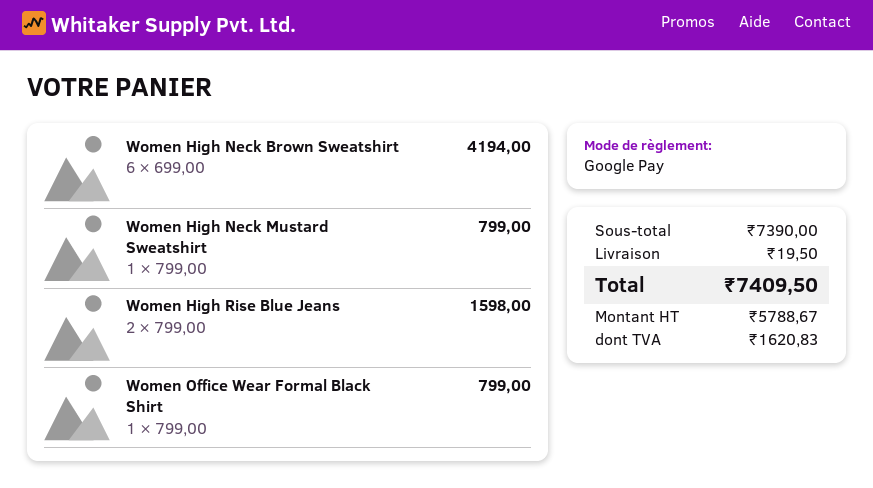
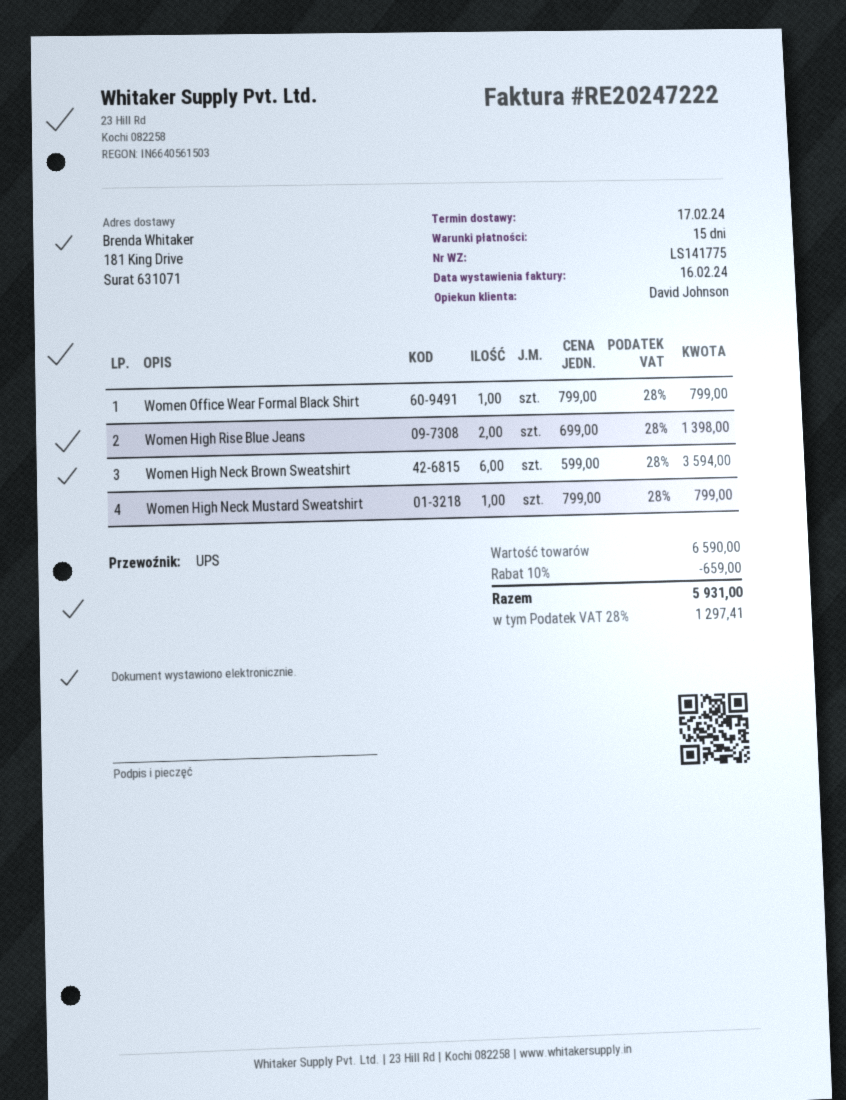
Women High Neck Brown Sweatshirt: 6 x 699.00 = 4194.00 -> 6 x 599.00 = 3594.00
Women High Rise Blue Jeans: 2 x 799.00 = 1598.00 -> 2 x 699.00 = 1398.00
subtotal: 7390.00 -> 6590.00
discount: none -> 10% = 659.00
shipping: 19.50 -> none
tax: 1620.83 -> 1297.41
total: 7409.50 -> 5931.00

